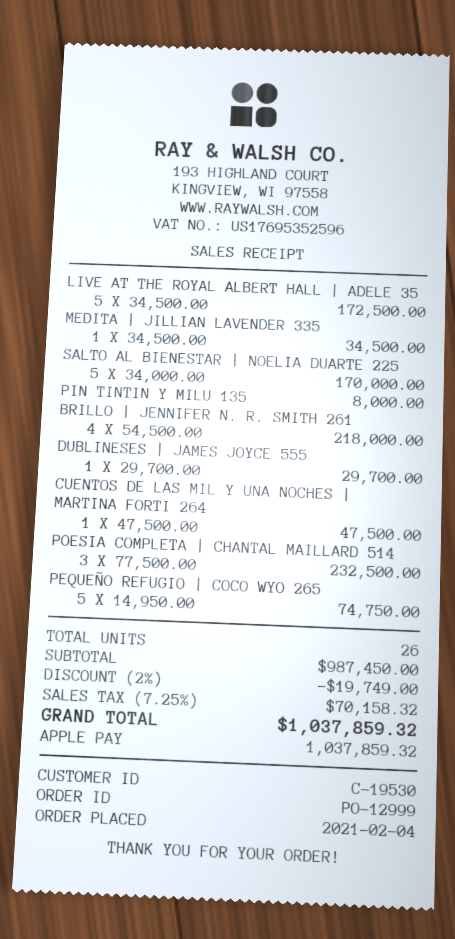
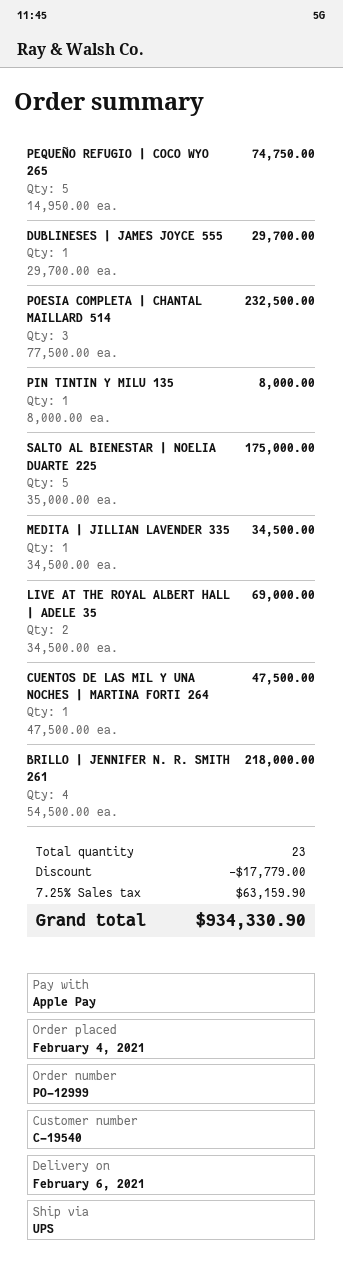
customer number: C-19530 -> C-19540
LIVE AT THE ROYAL ALBERT HALL | ADELE 35: 5 x 34500.00 = 172500.00 -> 2 x 34500.00 = 69000.00
SALTO AL BIENESTAR | NOELIA DUARTE 225: 5 x 34000.00 = 170000.00 -> 5 x 35000.00 = 175000.00
total quantity: 26 -> 23
discount: 19749.00 -> 17779.00
tax: 7.25% = 70158.32 -> 7.25% = 63159.90
total: 1037859.32 -> 934330.90

